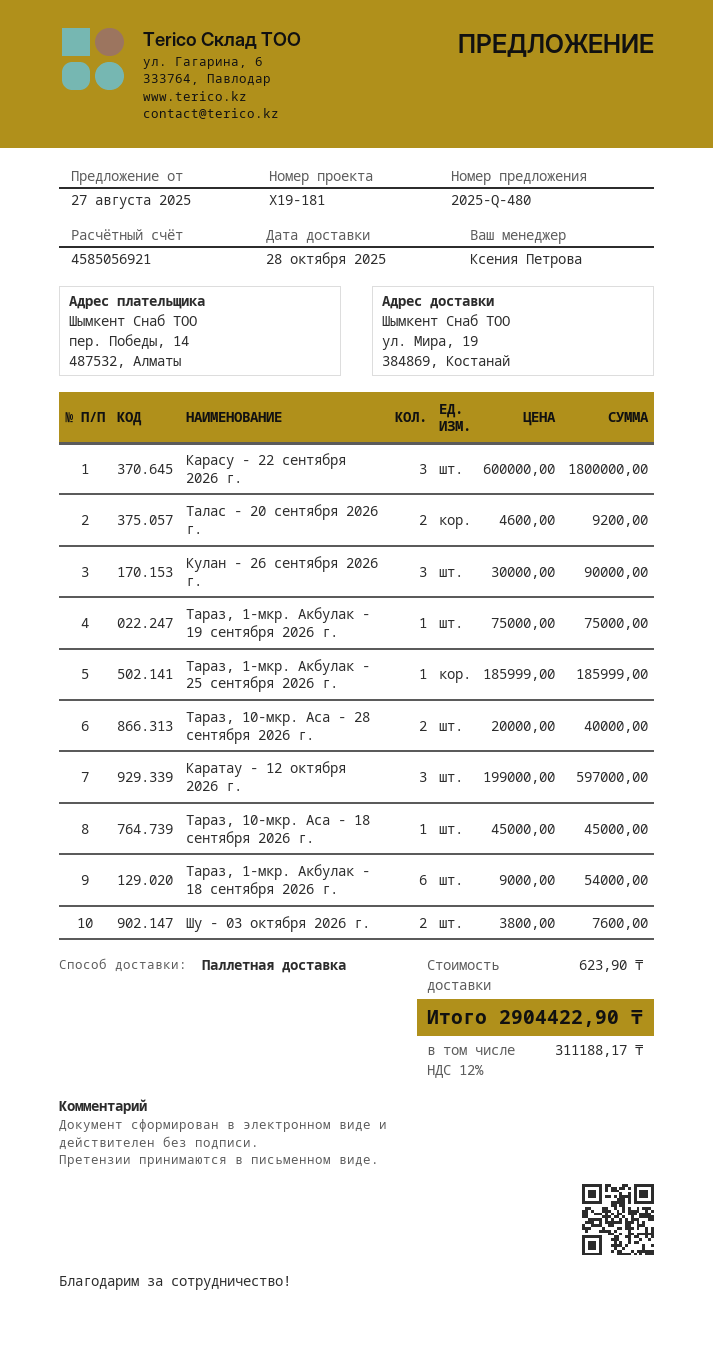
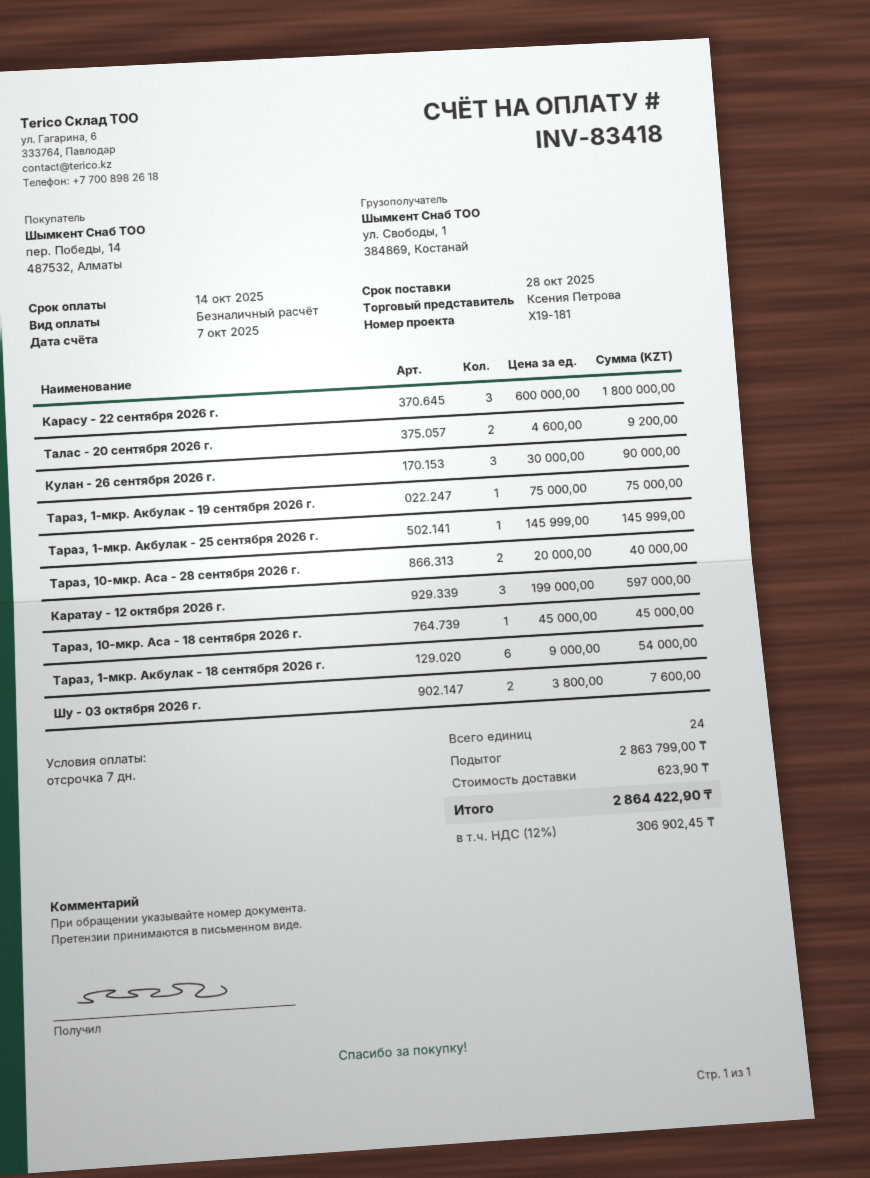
ship to: ул. Мира, 19, 384869, Костанай -> ул. Свободы, 1, 384869, Костанай
Тараз, 1-мкр. Акбулак - 25 сентября 2026 г.: 1 x 185999.00 = 185999.00 -> 1 x 145999.00 = 145999.00
tax: 12% = 311188.17 -> 12% = 306902.45
total: 2904422.90 -> 2864422.90

